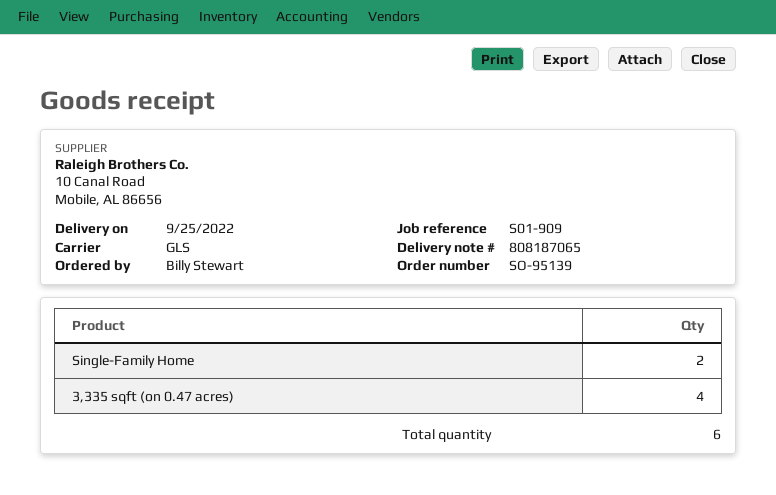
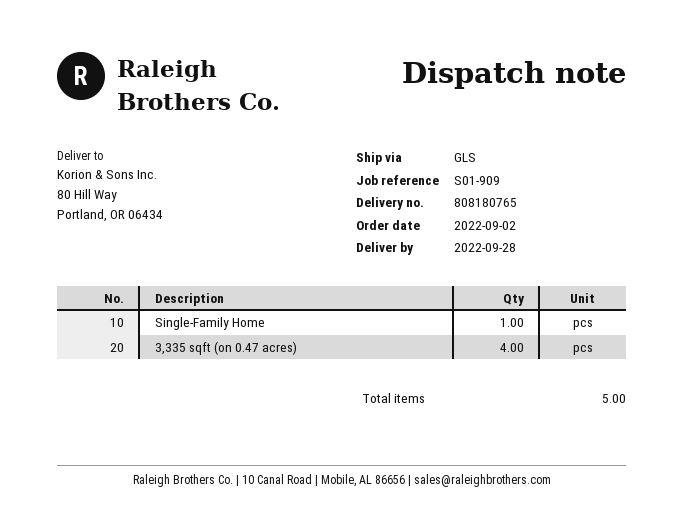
delivery note number: 808187065 -> 808180765
delivery date: 2022-09-25 -> 2022-09-28
Single-Family Home: 2 -> 1
total quantity: 6 -> 5

